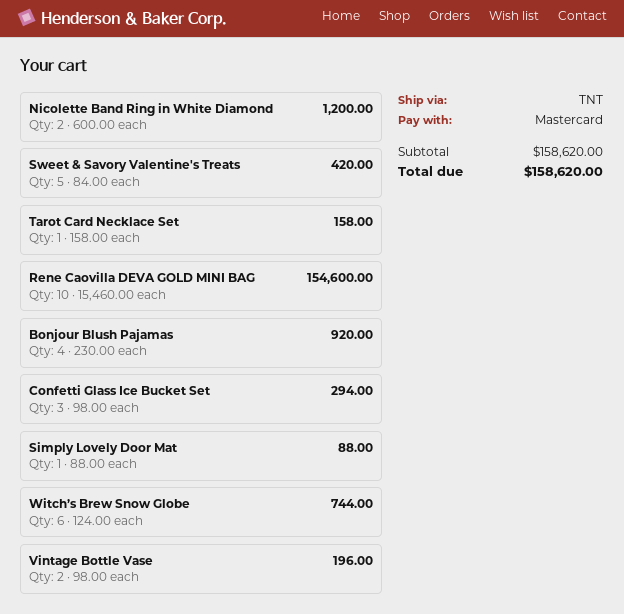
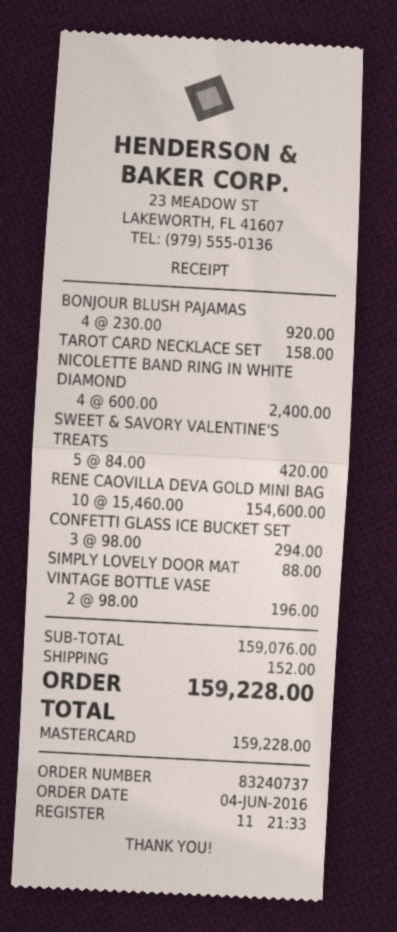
Nicolette Band Ring in White Diamond: 2 x 600.00 = 1200.00 -> 4 x 600.00 = 2400.00
Witch’s Brew Snow Globe: 6 x 124.00 = 744.00 -> none
subtotal: 158620.00 -> 159076.00
shipping: none -> 152.00
total: 158620.00 -> 159228.00

